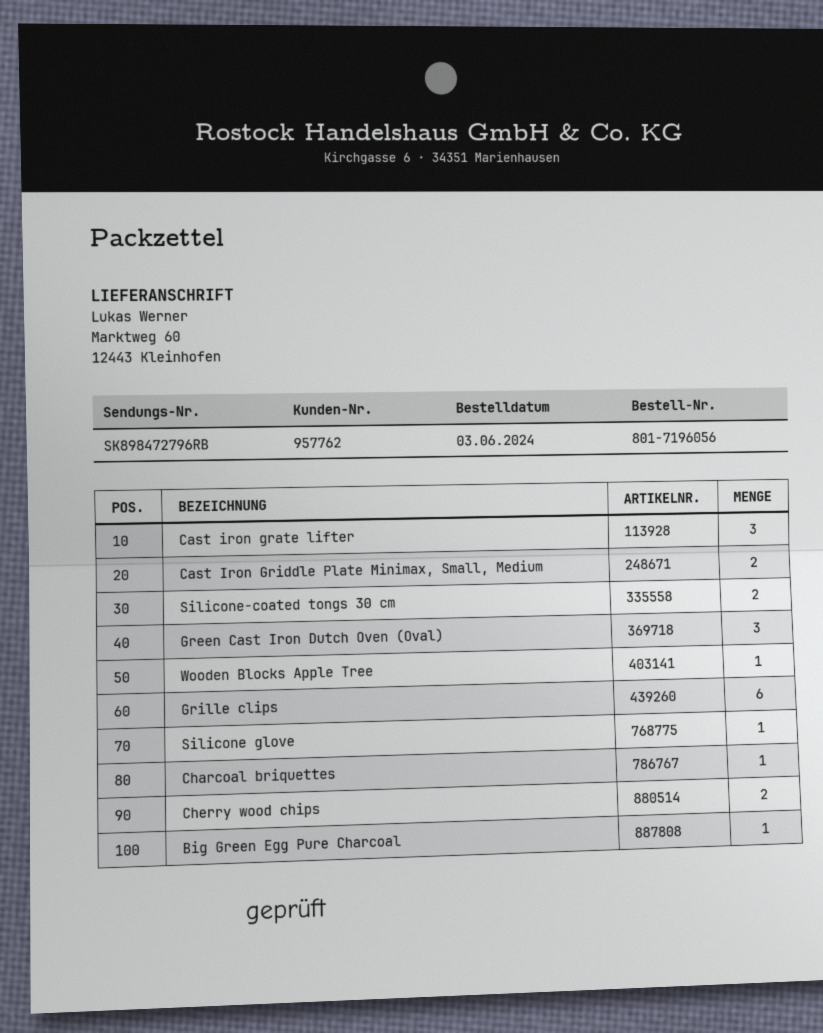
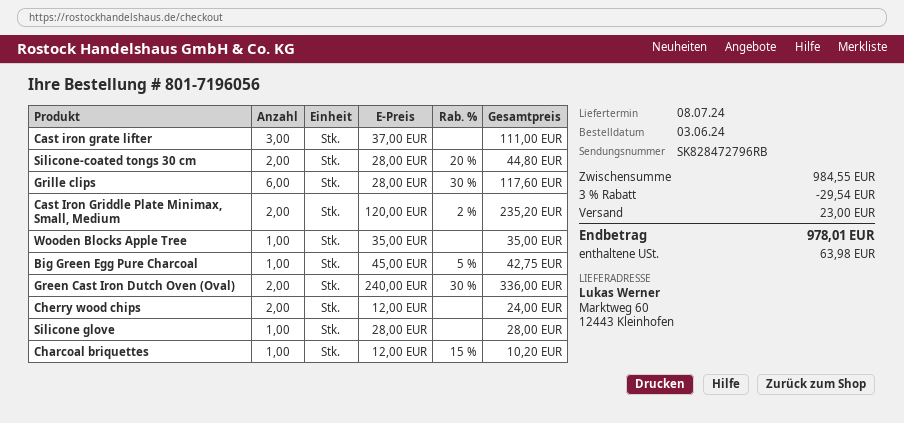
tracking number: SK898472796RB -> SK828472796RB
Green Cast Iron Dutch Oven (Oval): 3 -> 2

